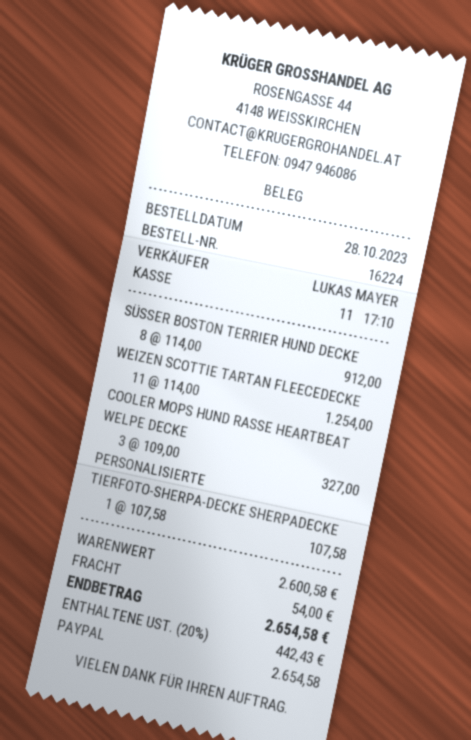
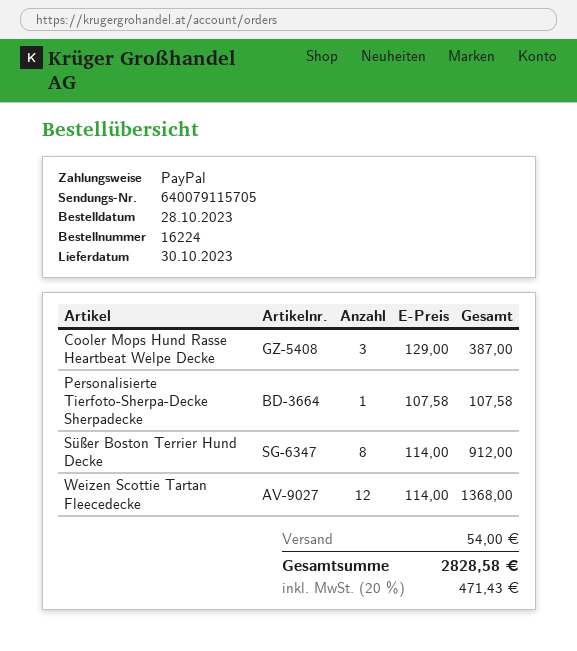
WEIZEN SCOTTIE TARTAN FLEECEDECKE: 11 x 114.00 = 1254.00 -> 12 x 114.00 = 1368.00
COOLER MOPS HUND RASSE HEARTBEAT WELPE DECKE: 3 x 109.00 = 327.00 -> 3 x 129.00 = 387.00
tax: 20% = 442.43 -> 20% = 471.43
total: 2654.58 -> 2828.58

